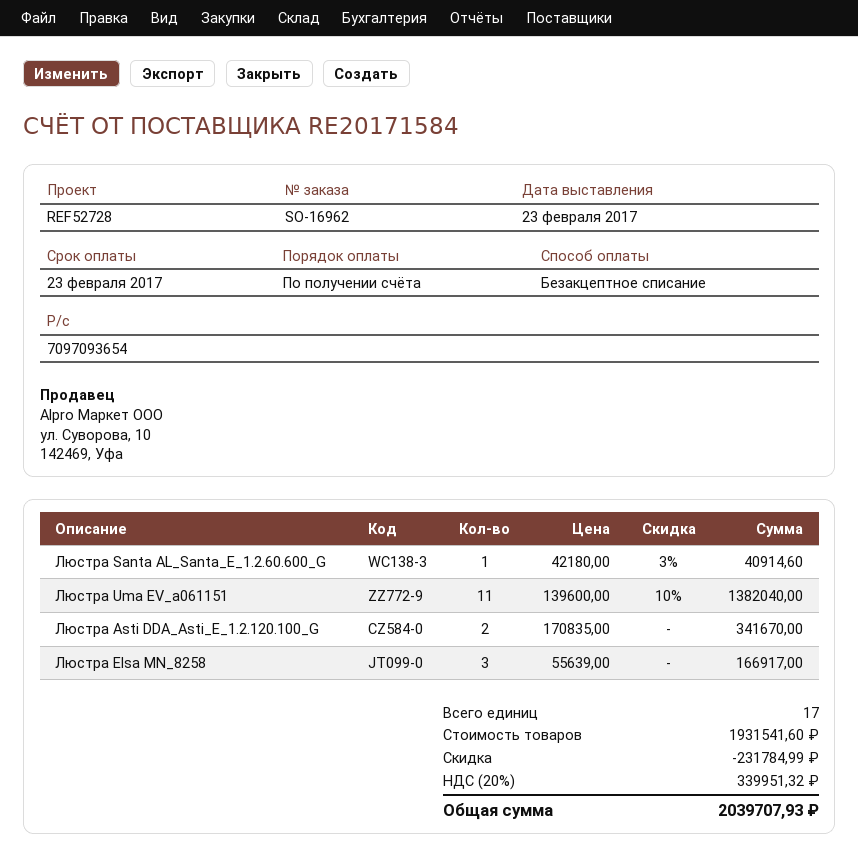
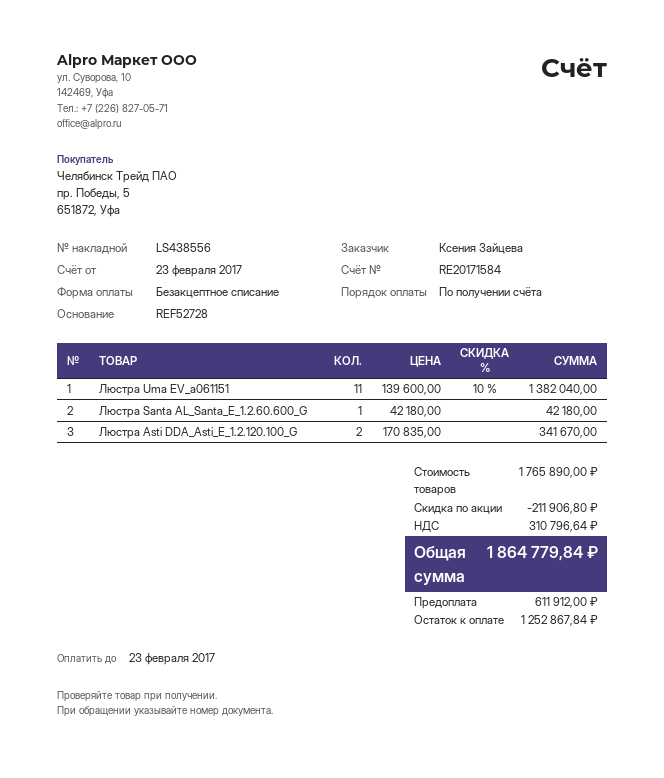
Люстра Santa AL_Santa_E_1.2.60.600_G: 1 x 42180.00 - 3% = 40914.60 -> 1 x 42180.00 = 42180.00
Люстра Elsa MN_8258: 3 x 55639.00 = 166917.00 -> none
subtotal: 1931541.60 -> 1765890.00
discount: 231784.99 -> 211906.80
tax: 339951.32 -> 310796.64
total: 2039707.93 -> 1864779.84

